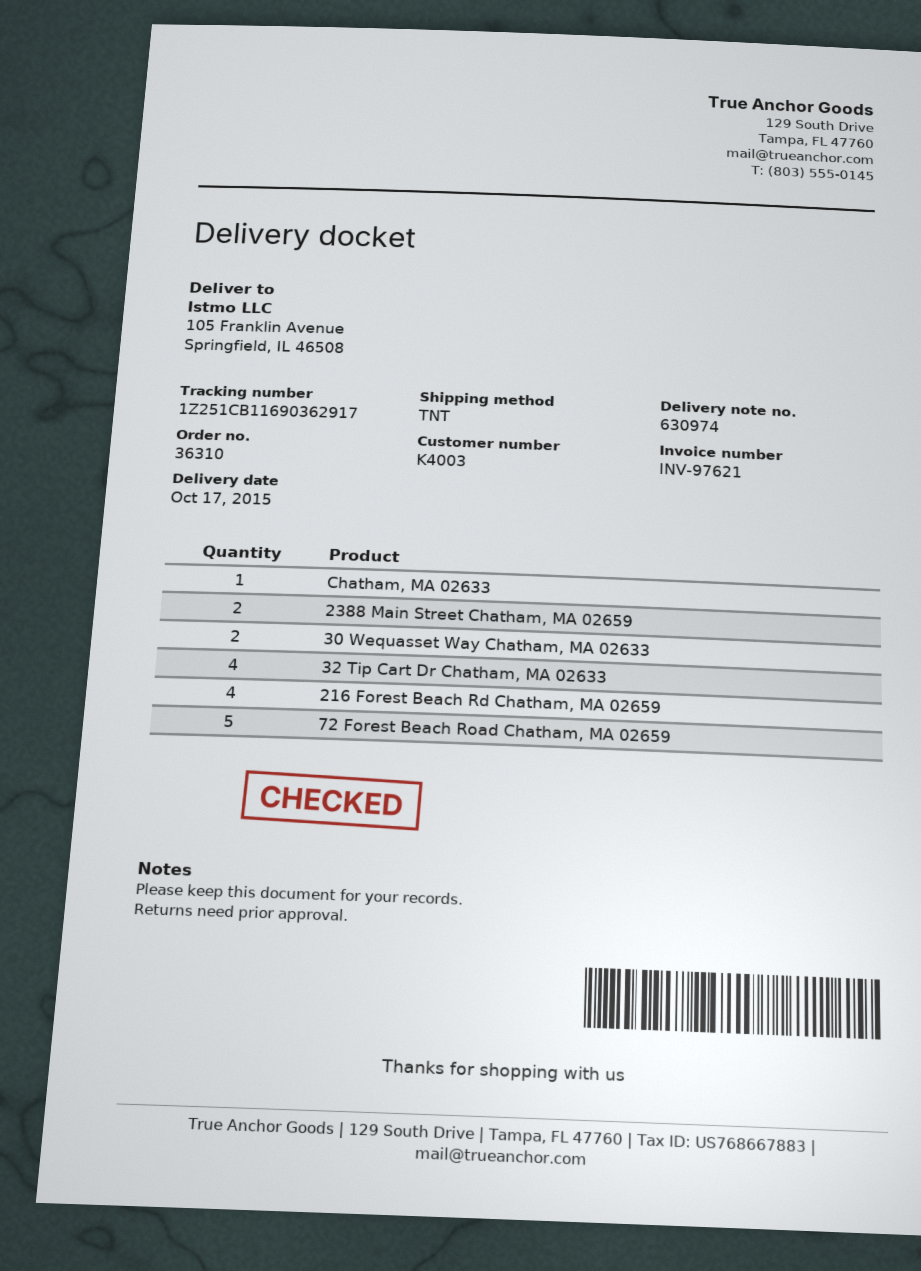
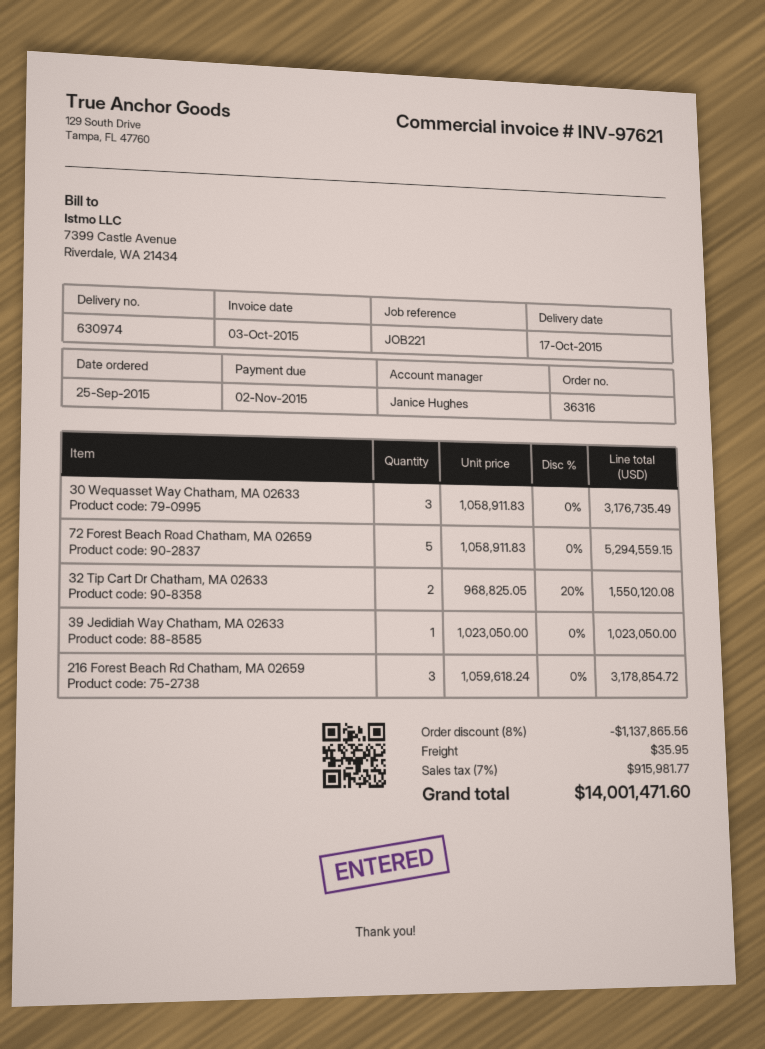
order number: 36310 -> 36316
Chatham, MA 02633: 1 -> none
2388 Main Street Chatham, MA 02659: 2 -> none
30 Wequasset Way Chatham, MA 02633: 2 -> 3
32 Tip Cart Dr Chatham, MA 02633: 4 -> 2
216 Forest Beach Rd Chatham, MA 02659: 4 -> 3
39 Jedidiah Way Chatham, MA 02633: none -> 1

